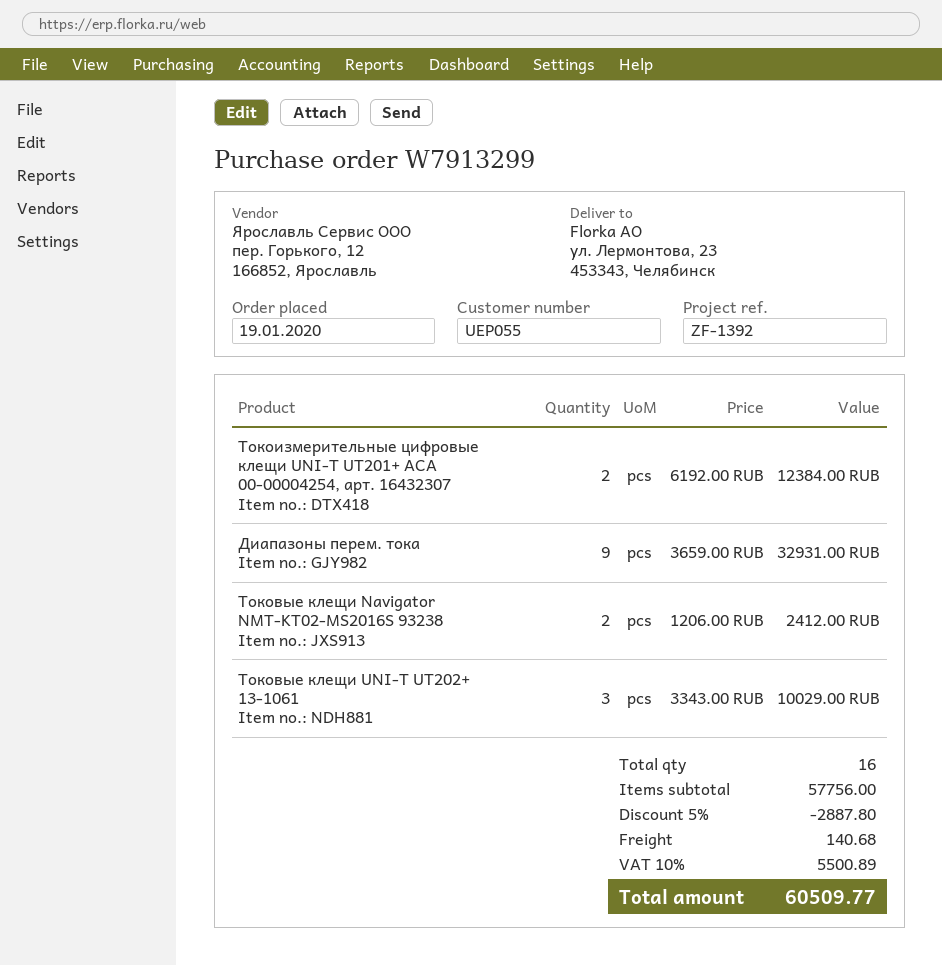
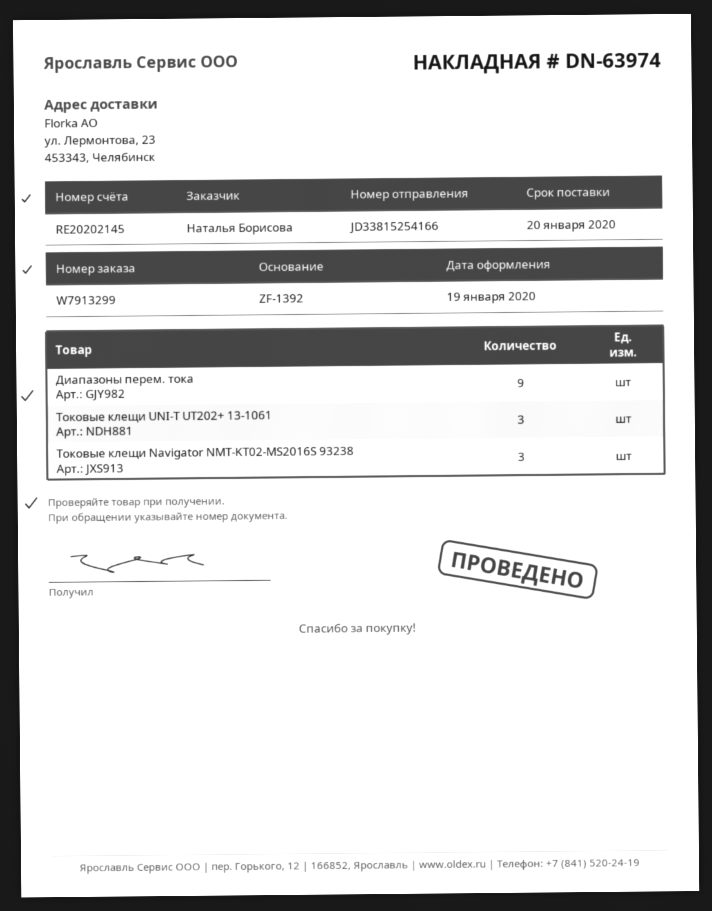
Токоизмерительные цифровые клещи UNI-T UT201+ ACA 00-00004254, арт. 16432307: 2 -> none
Токовые клещи Navigator NMT-KT02-MS2016S 93238: 2 -> 3

